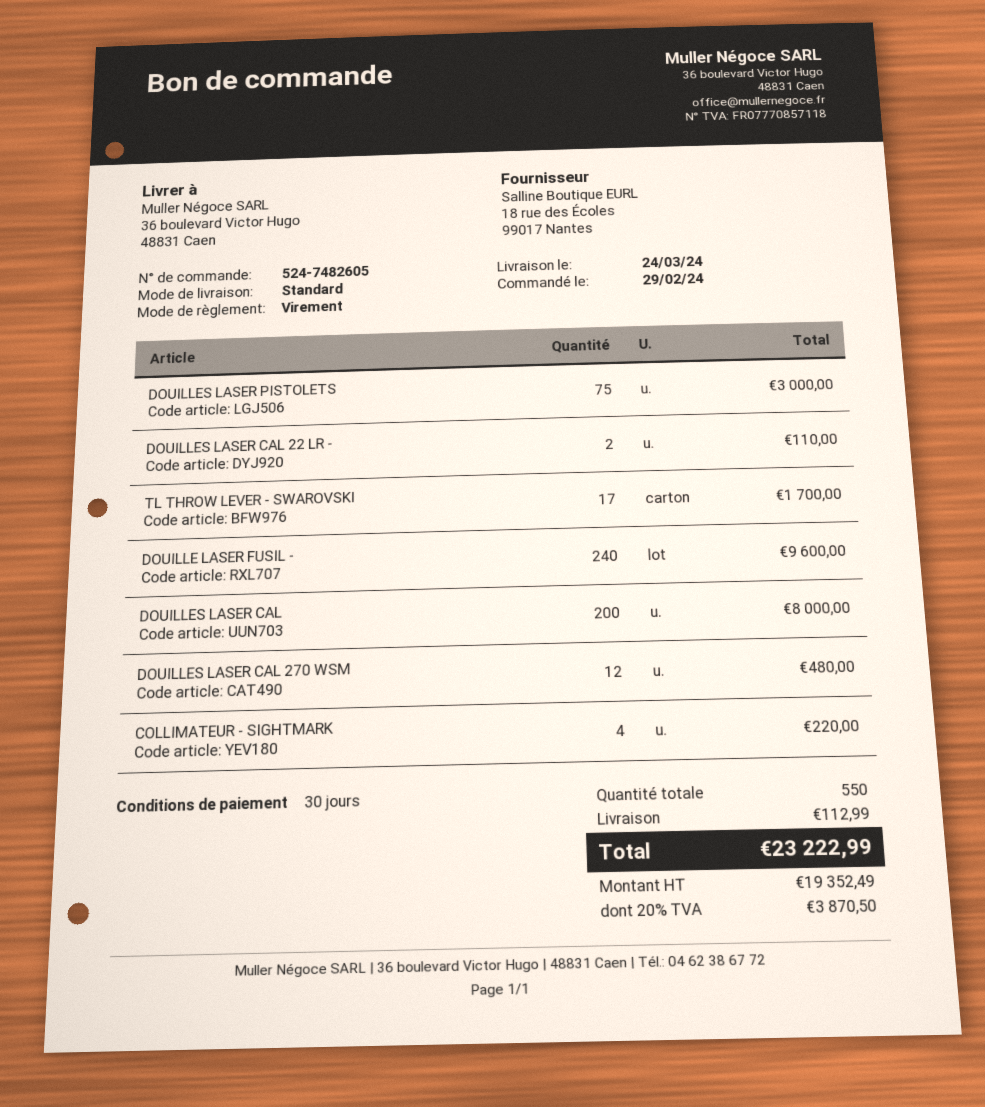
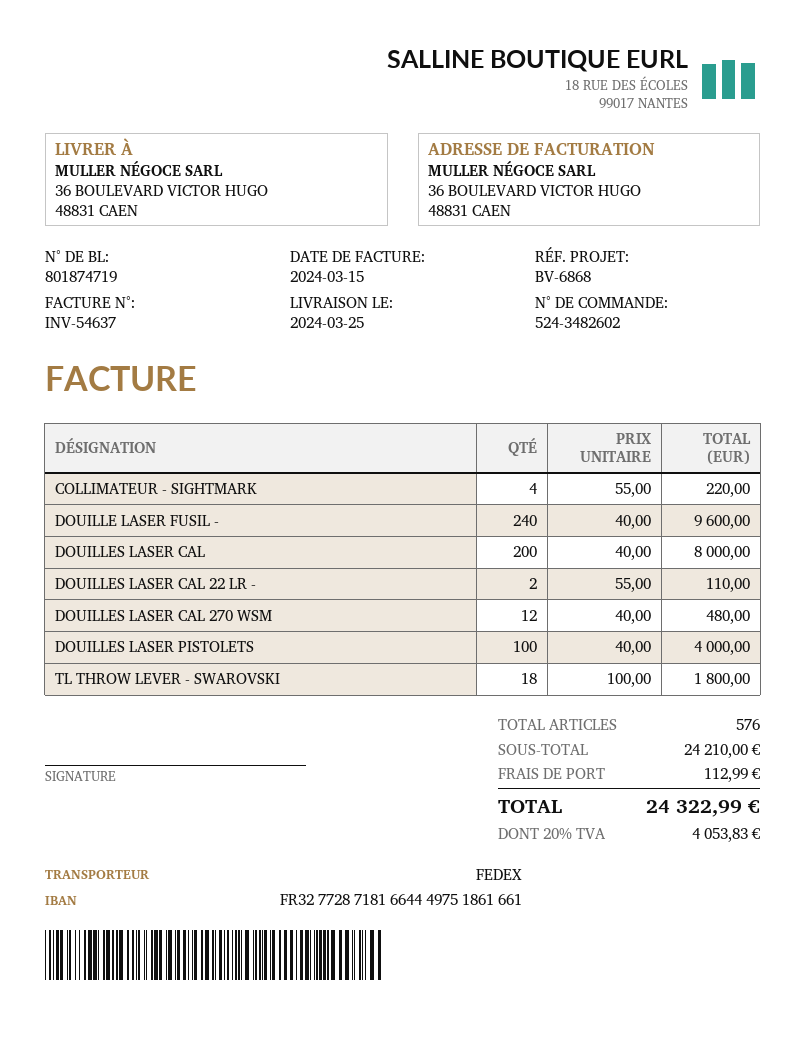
order number: 524-7482605 -> 524-3482602
delivery date: 2024-03-24 -> 2024-03-25
shipping method: standard -> FedEx
DOUILLES LASER PISTOLETS: 75 for 3000.00 -> 100 for 4000.00
TL THROW LEVER - SWAROVSKI: 17 for 1700.00 -> 18 for 1800.00
total quantity: 550 -> 576
tax: 20% = 3870.50 -> 20% = 4053.83
total: 23222.99 -> 24322.99

